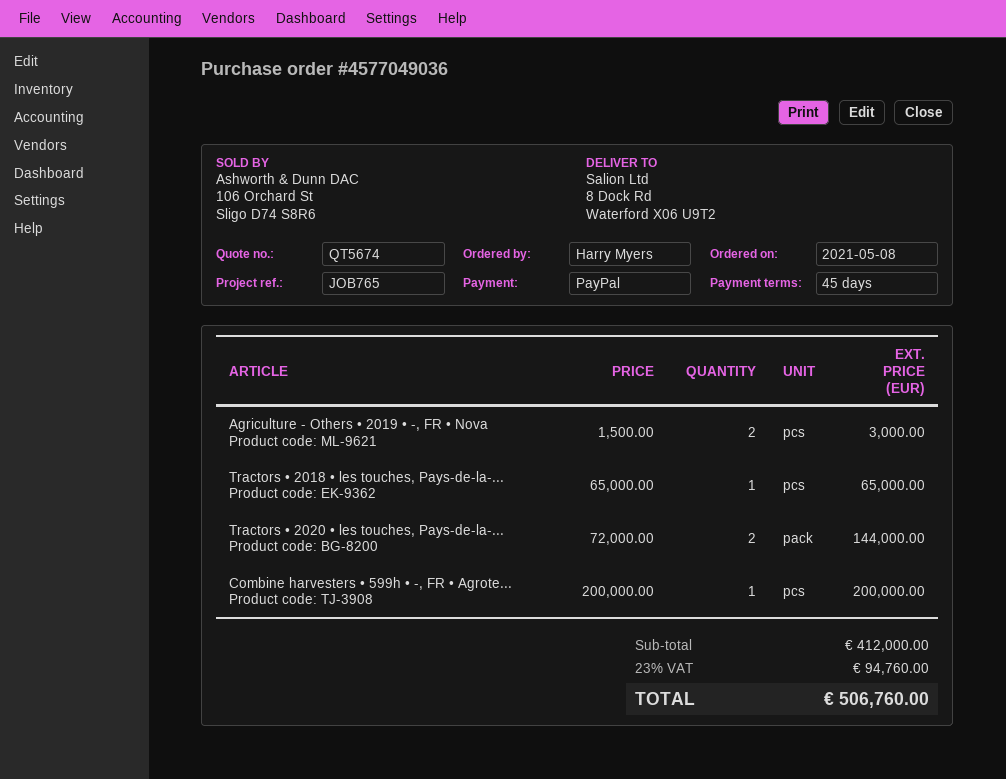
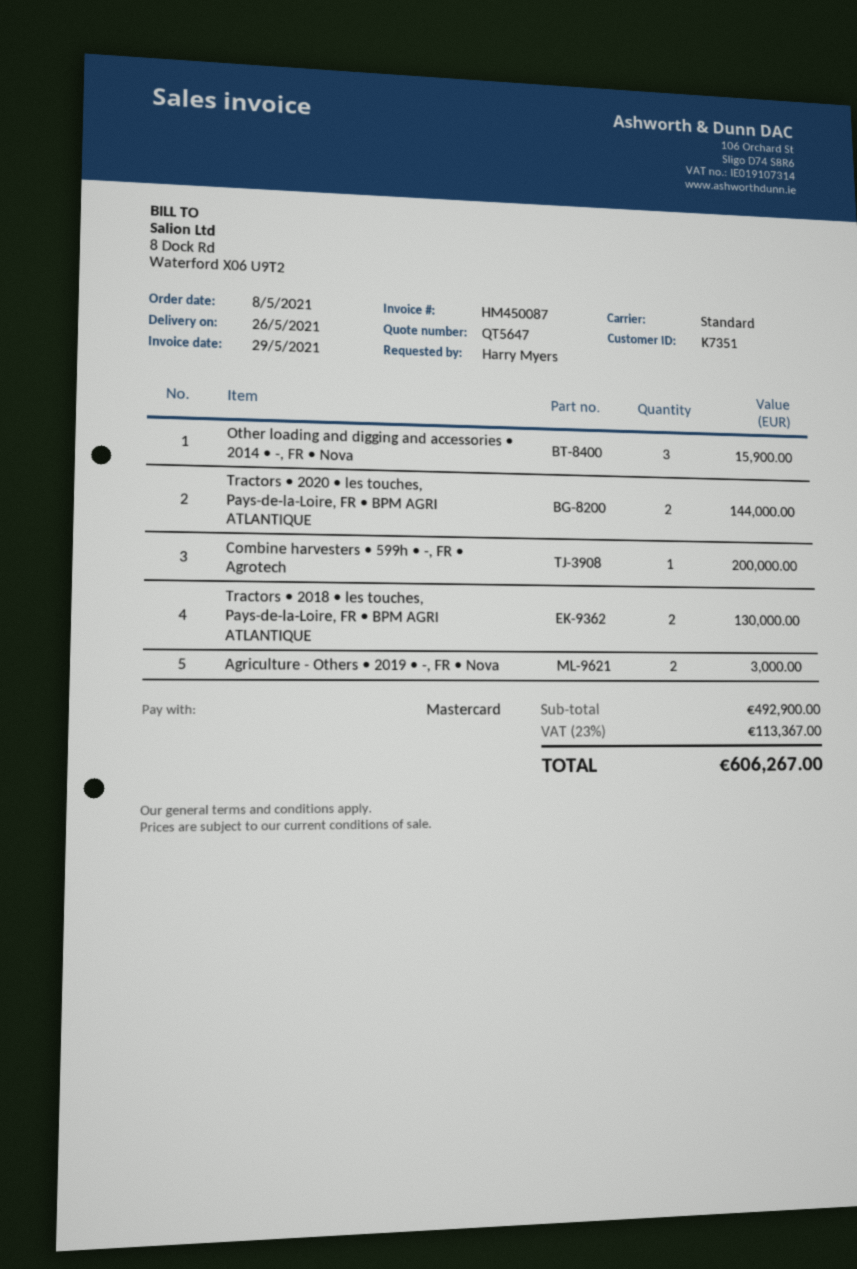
quote number: QT5674 -> QT5647
payment method: PayPal -> Mastercard
Tractors • 2018 • les touches, Pays-de-la-...: 1 for 65000.00 -> 2 for 130000.00
Other loading and digging and accessories • 2014 • -, FR • Nova: none -> 3 for 15900.00
subtotal: 412000.00 -> 492900.00
tax: 23% = 94760.00 -> 23% = 113367.00
total: 506760.00 -> 606267.00

